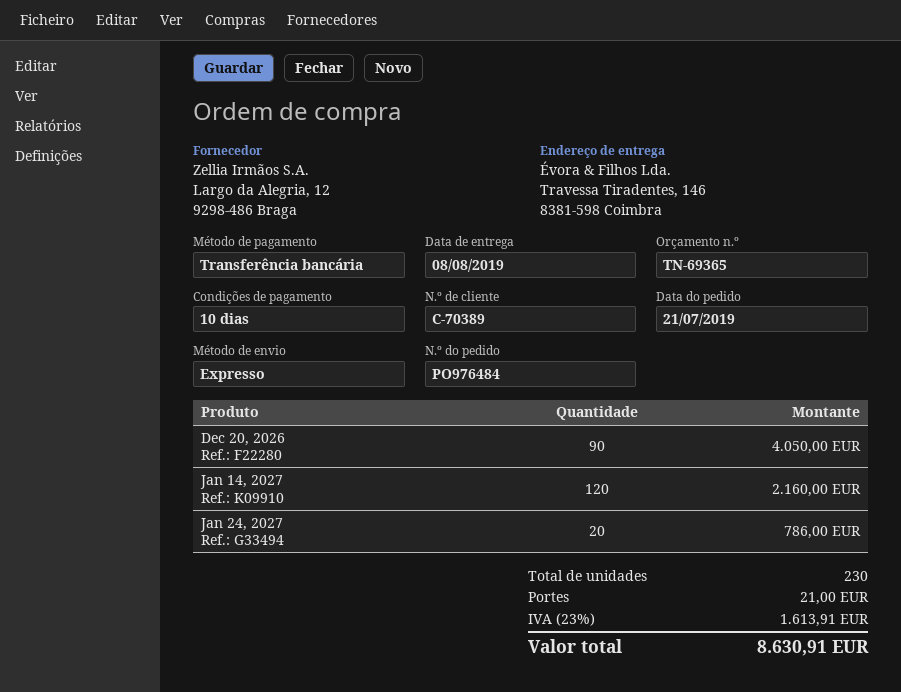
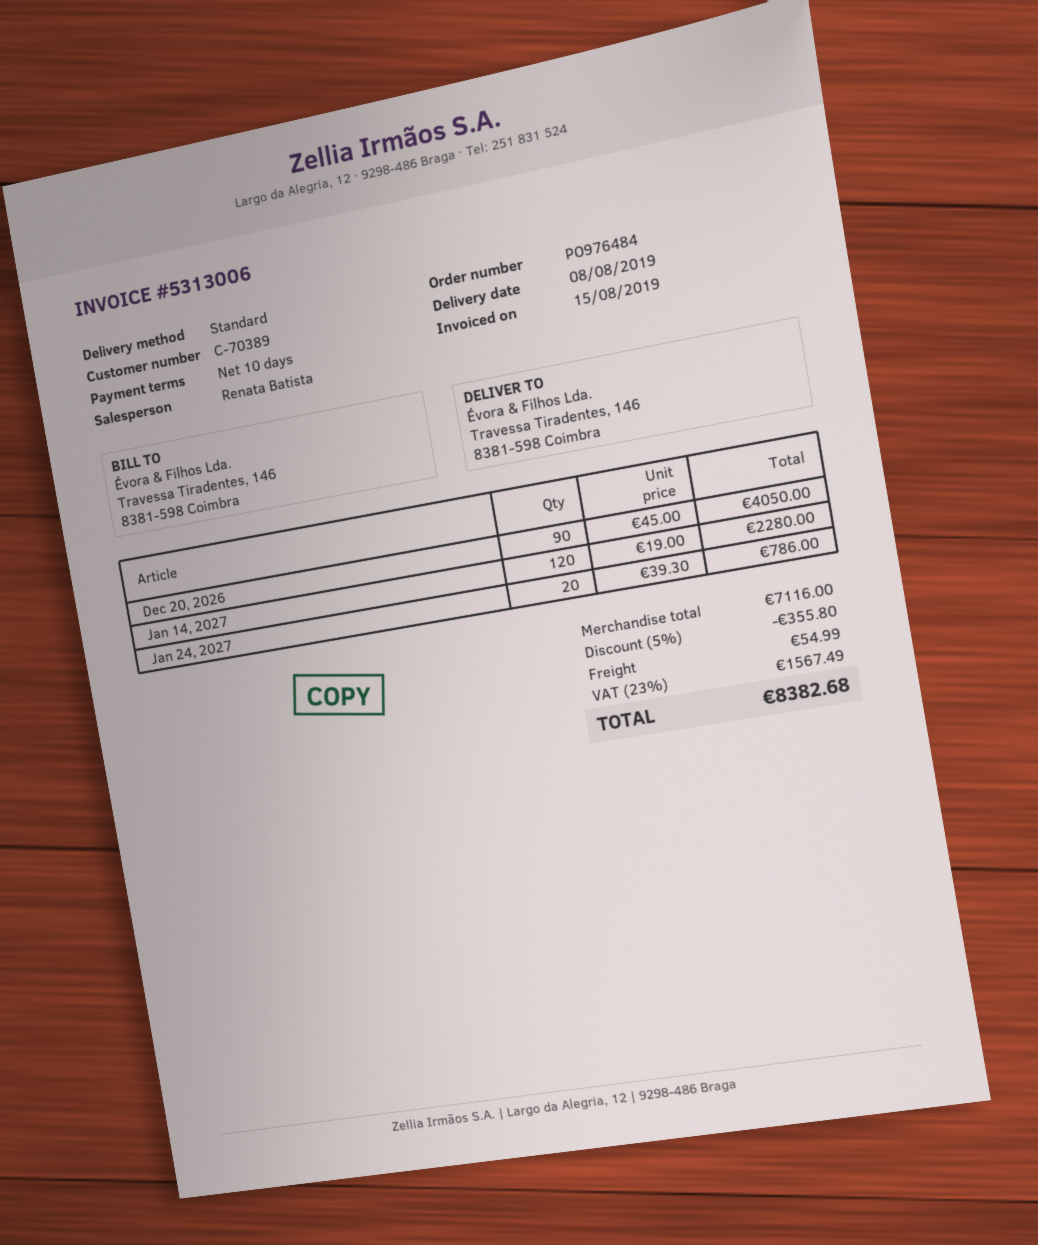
shipping method: express -> standard
Jan 14, 2027: 120 for 2160.00 -> 120 for 2280.00
discount: none -> 5% = 355.80
shipping: 21.00 -> 54.99
tax: 23% = 1613.91 -> 23% = 1567.49
total: 8630.91 -> 8382.68

